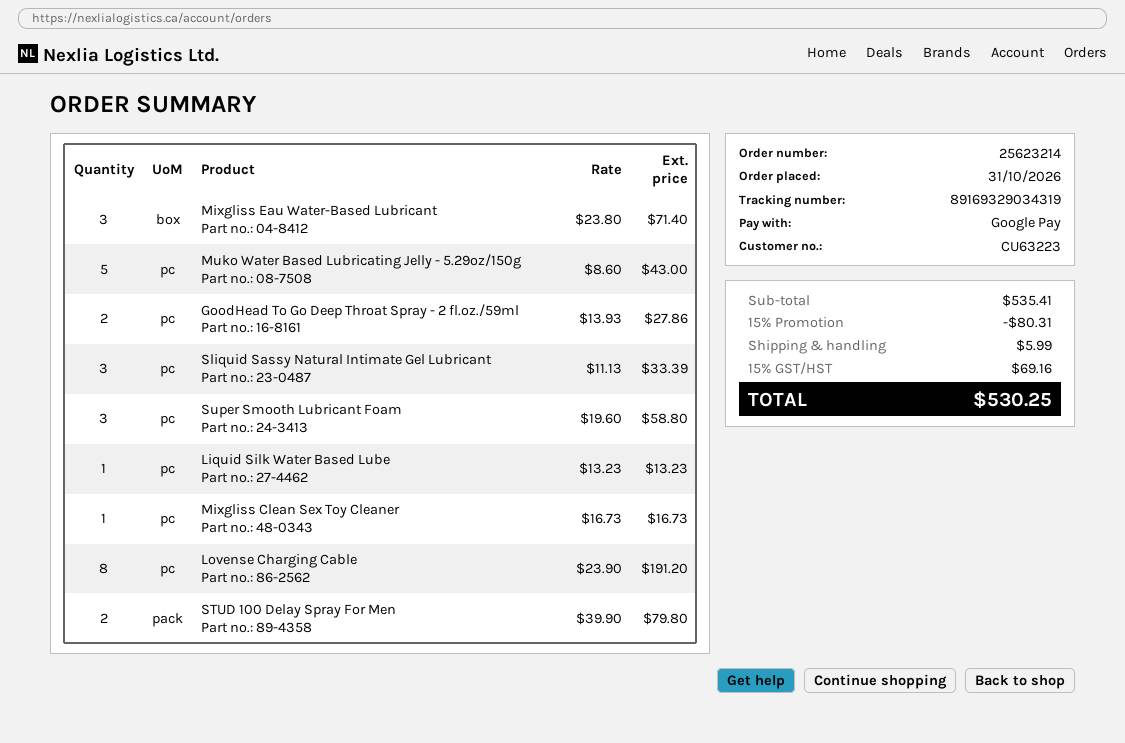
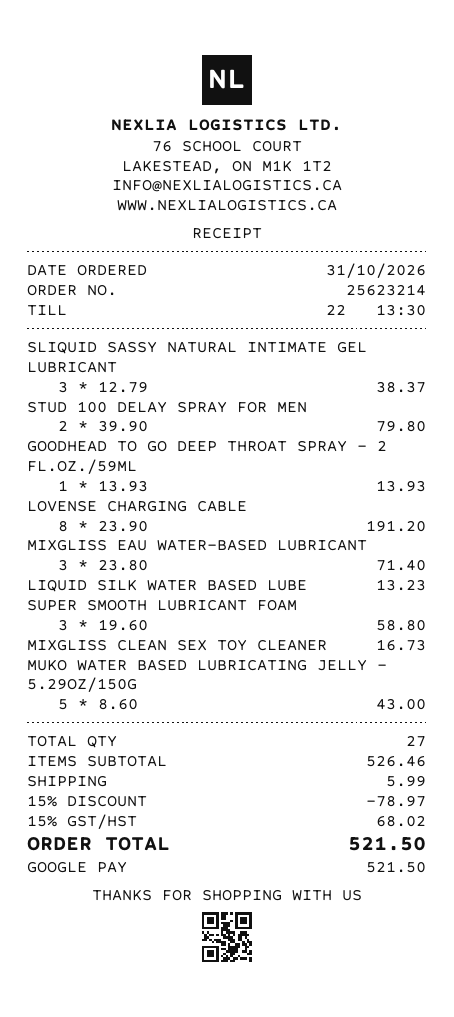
GoodHead To Go Deep Throat Spray - 2 fl.oz./59ml: 2 x 13.93 = 27.86 -> 1 x 13.93 = 13.93
Sliquid Sassy Natural Intimate Gel Lubricant: 3 x 11.13 = 33.39 -> 3 x 12.79 = 38.37
subtotal: 535.41 -> 526.46
discount: 15% = 80.31 -> 15% = 78.97
tax: 15% = 69.16 -> 15% = 68.02
total: 530.25 -> 521.50

